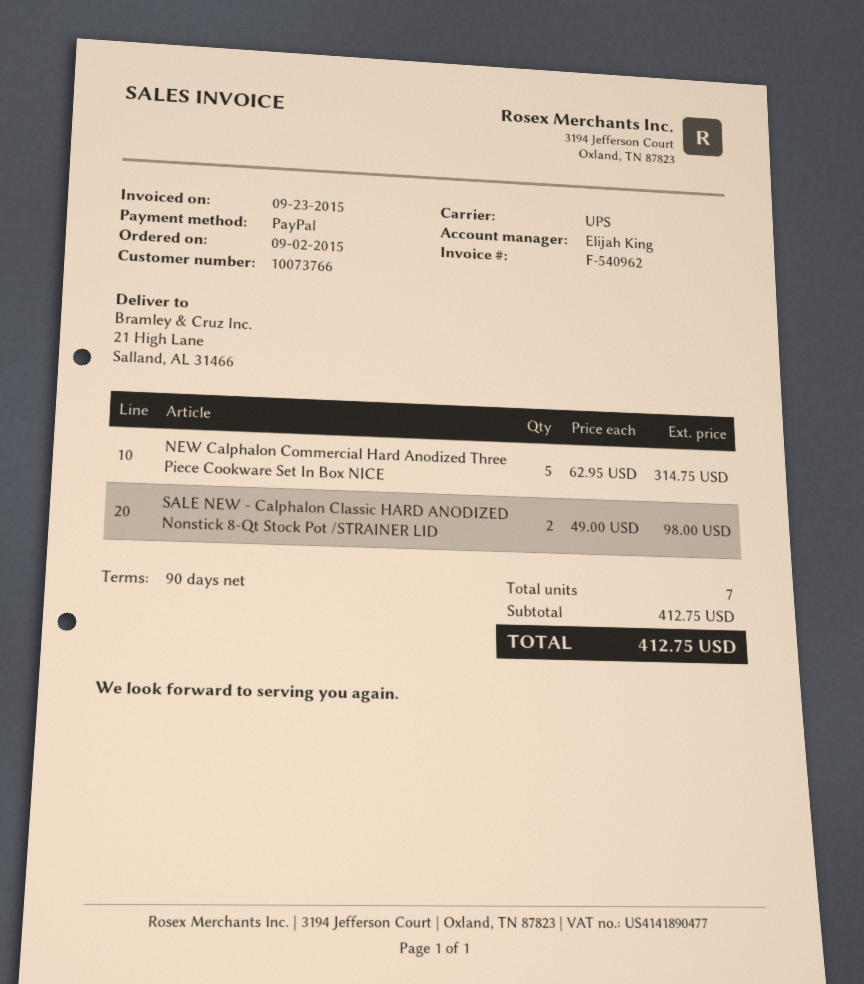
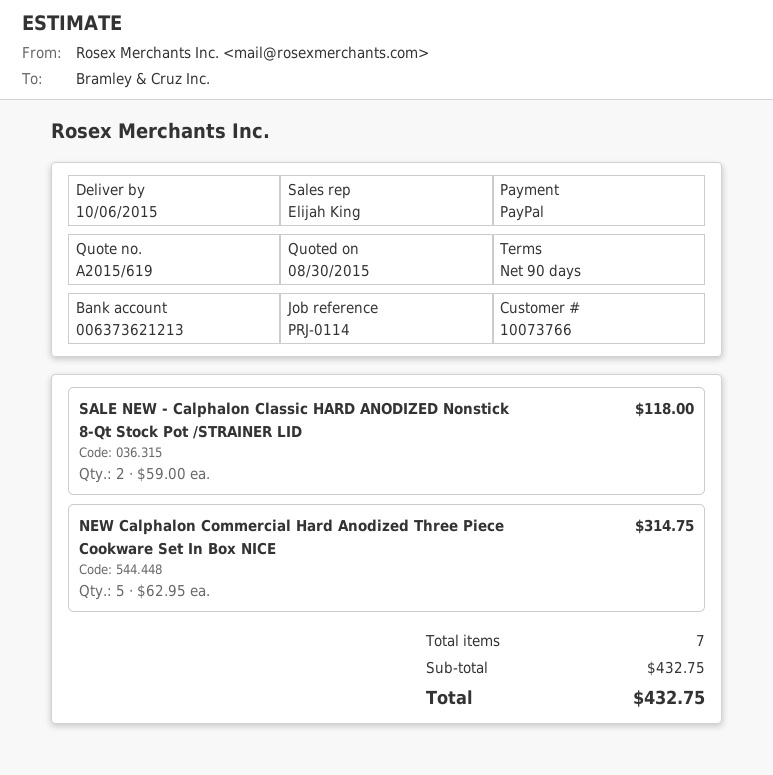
SALE NEW - Calphalon Classic HARD ANODIZED Nonstick 8-Qt Stock Pot /STRAINER LID: 2 x 49.00 = 98.00 -> 2 x 59.00 = 118.00
subtotal: 412.75 -> 432.75
total: 412.75 -> 432.75

